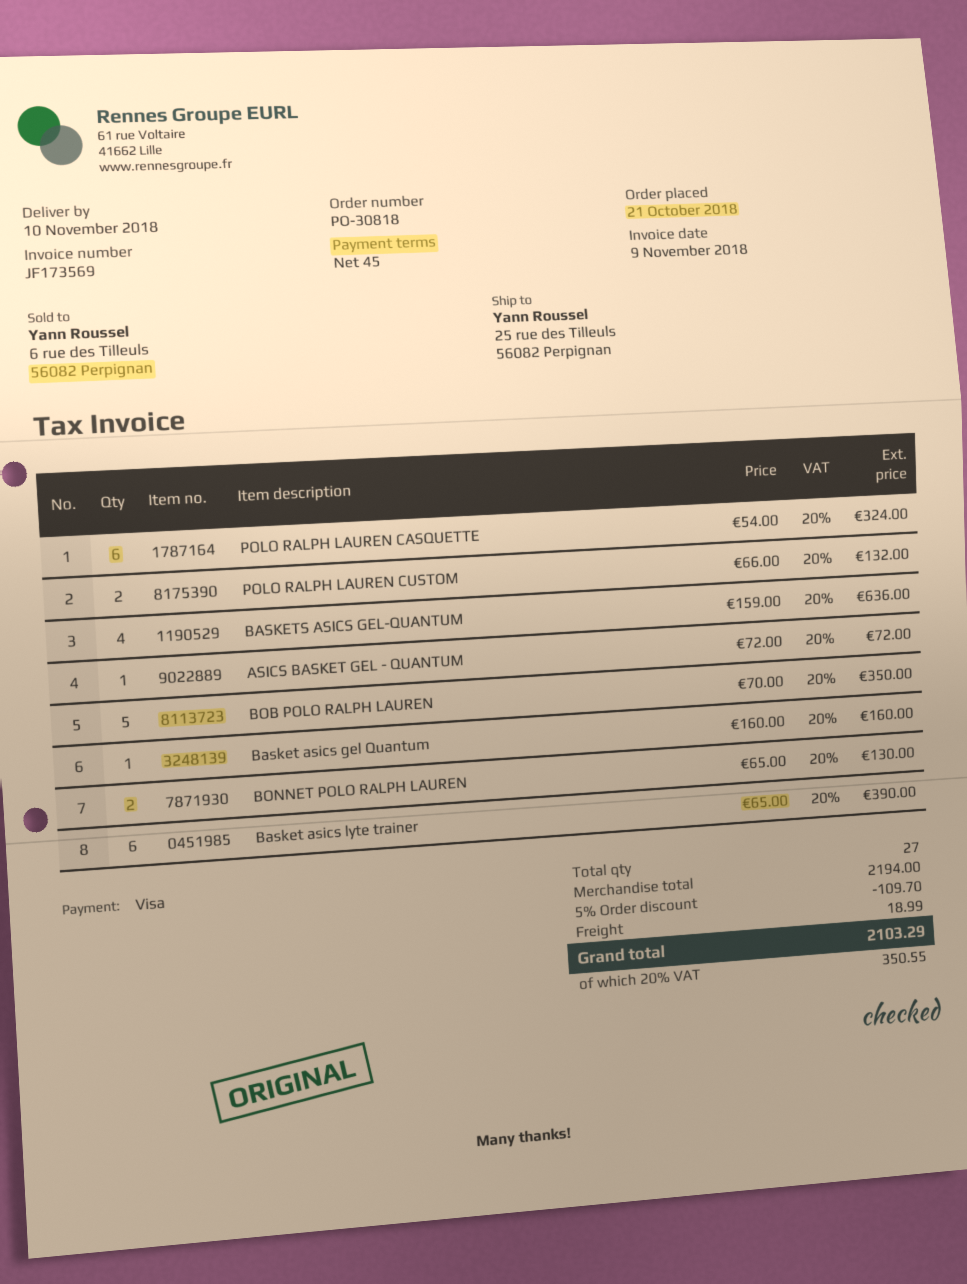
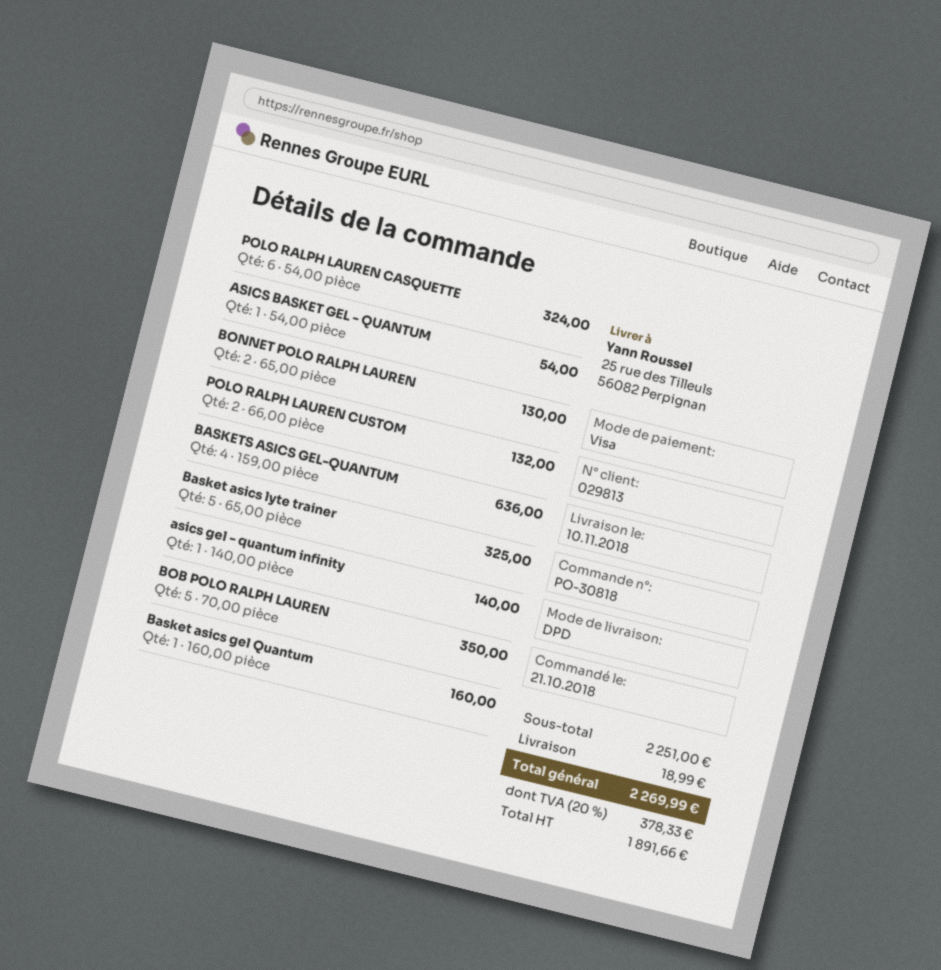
ASICS BASKET GEL - QUANTUM: 1 x 72.00 = 72.00 -> 1 x 54.00 = 54.00
Basket asics lyte trainer: 6 x 65.00 = 390.00 -> 5 x 65.00 = 325.00
asics gel - quantum infinity: none -> 1 x 140.00 = 140.00
subtotal: 2194.00 -> 2251.00
discount: 5% = 109.70 -> none
tax: 20% = 350.55 -> 20% = 378.33
total: 2103.29 -> 2269.99

